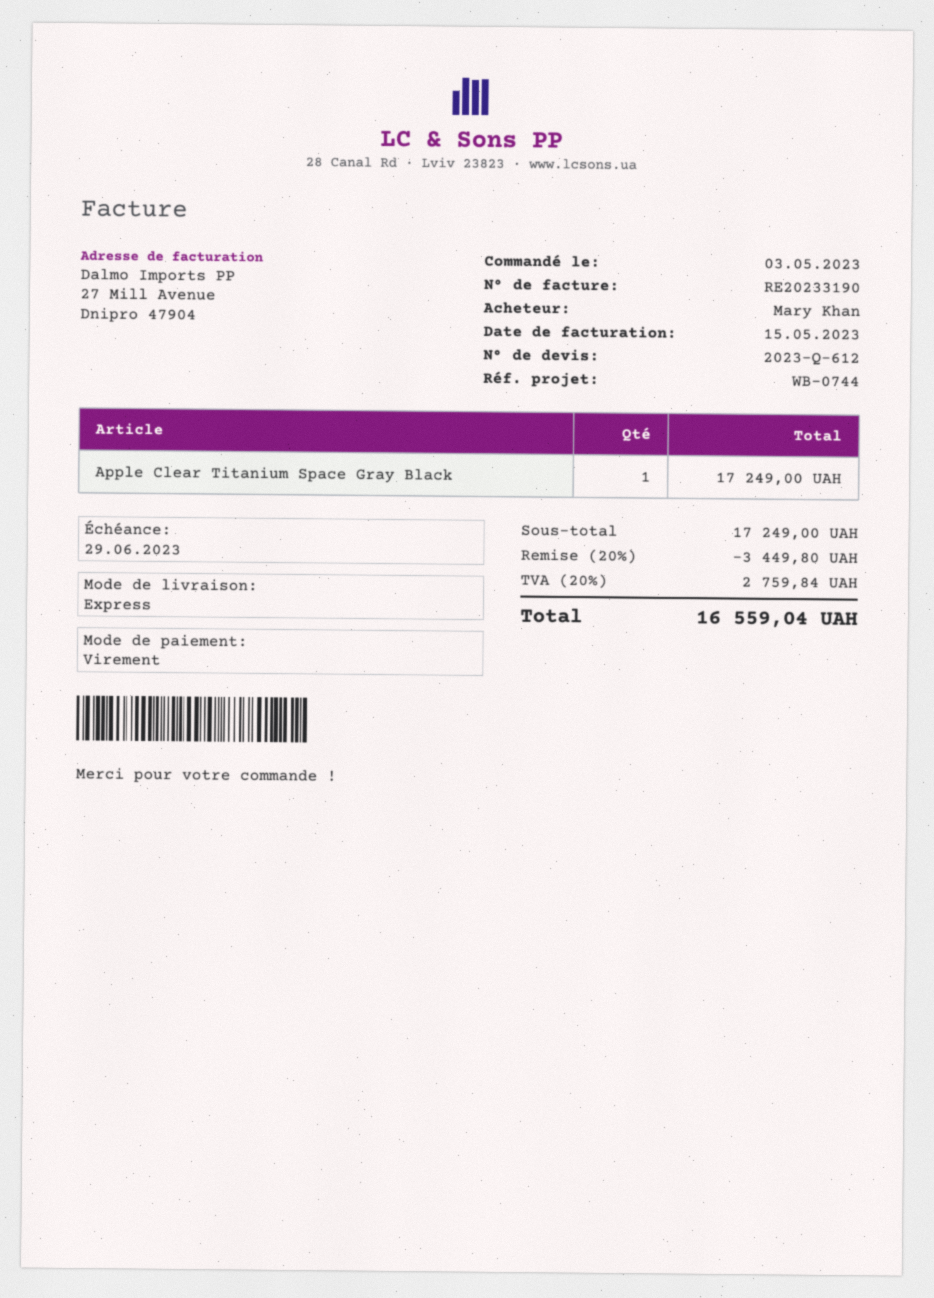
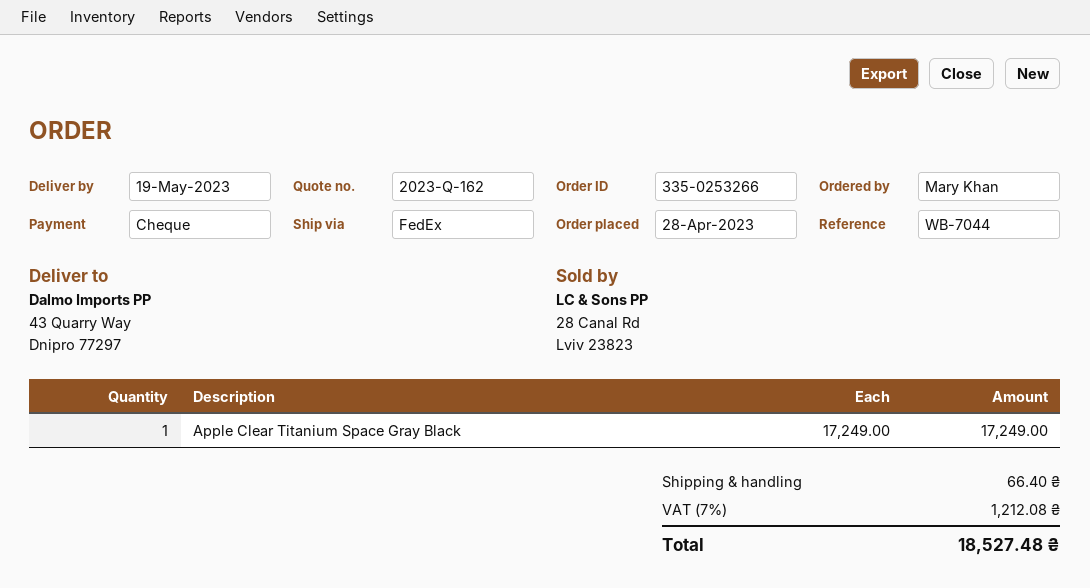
quote number: 2023-Q-612 -> 2023-Q-162
order date: 2023-05-03 -> 2023-04-28
reference: WB-0744 -> WB-7044
payment method: bank transfer -> cheque
shipping method: express -> FedEx
discount: 20% = 3449.80 -> none
shipping: none -> 66.40
tax: 20% = 2759.84 -> 7% = 1212.08
total: 16559.04 -> 18527.48

